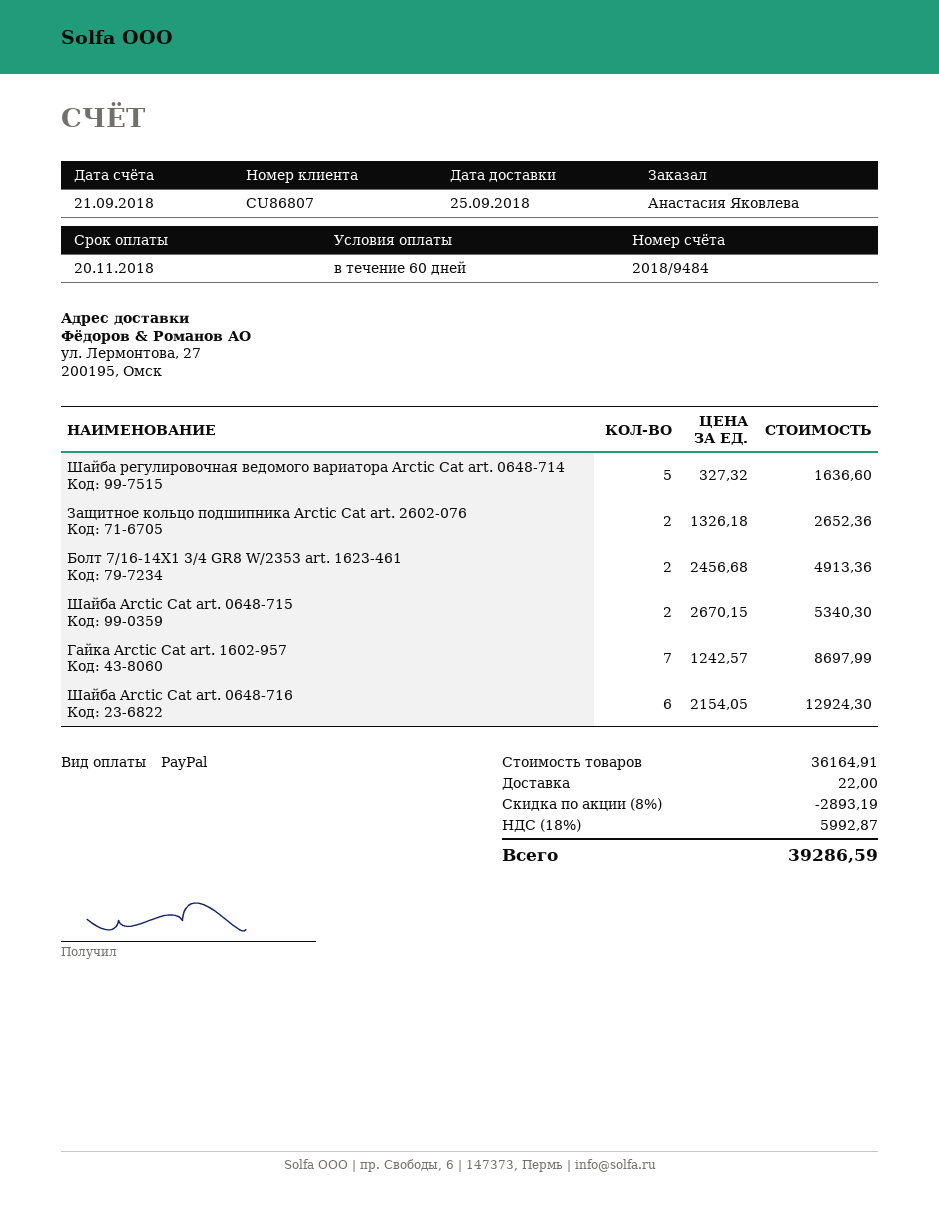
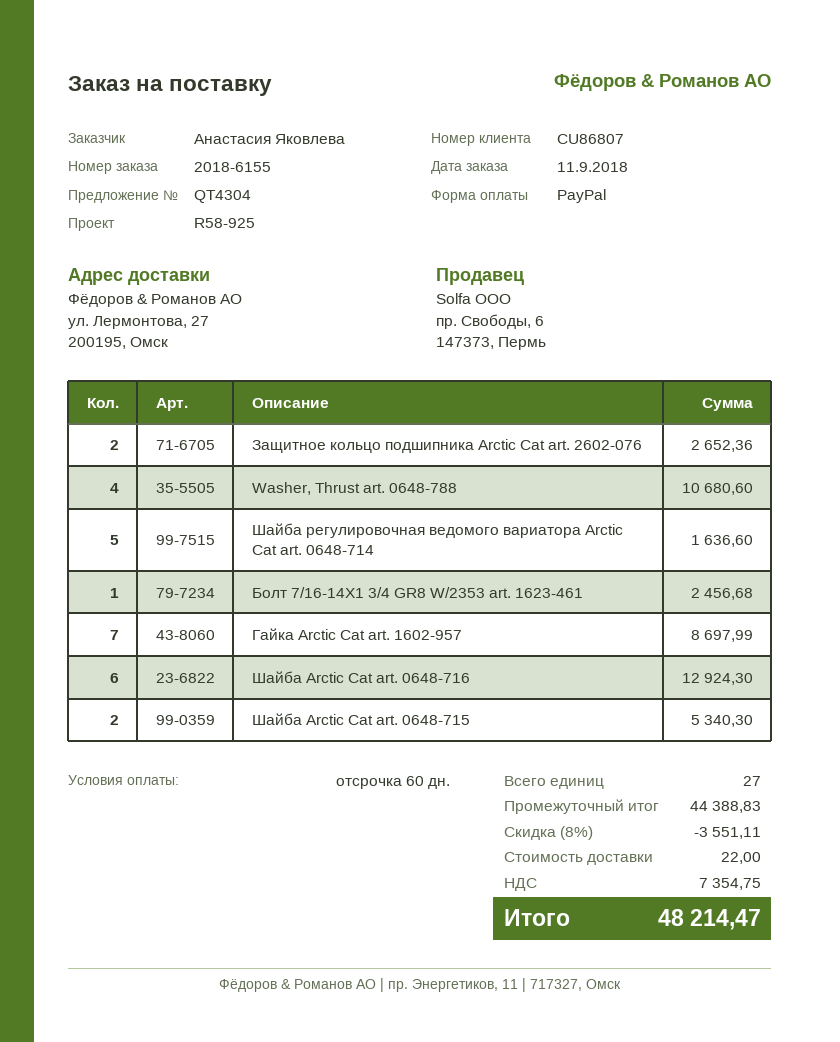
Болт 7/16-14X1 3/4 GR8 W/2353 art. 1623-461: 2 for 4913.36 -> 1 for 2456.68
Washer, Thrust art. 0648-788: none -> 4 for 10680.60
subtotal: 36164.91 -> 44388.83
discount: 8% = 2893.19 -> 8% = 3551.11
tax: 5992.87 -> 7354.75
total: 39286.59 -> 48214.47

